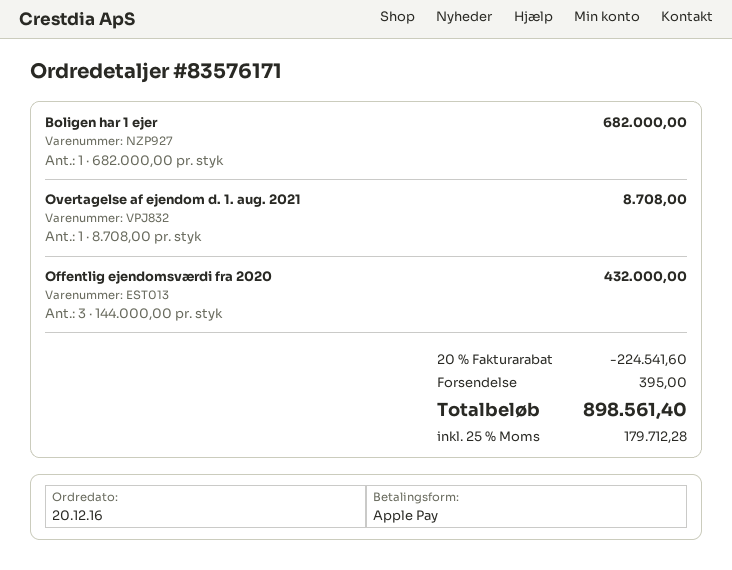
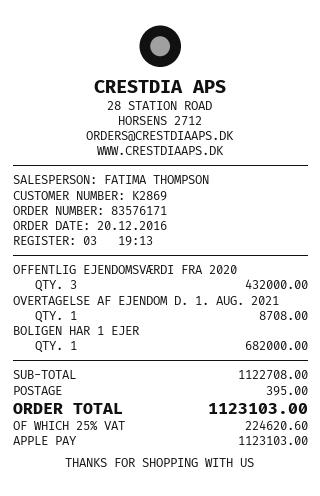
discount: 20% = 224541.60 -> none
tax: 25% = 179712.28 -> 25% = 224620.60
total: 898561.40 -> 1123103.00

